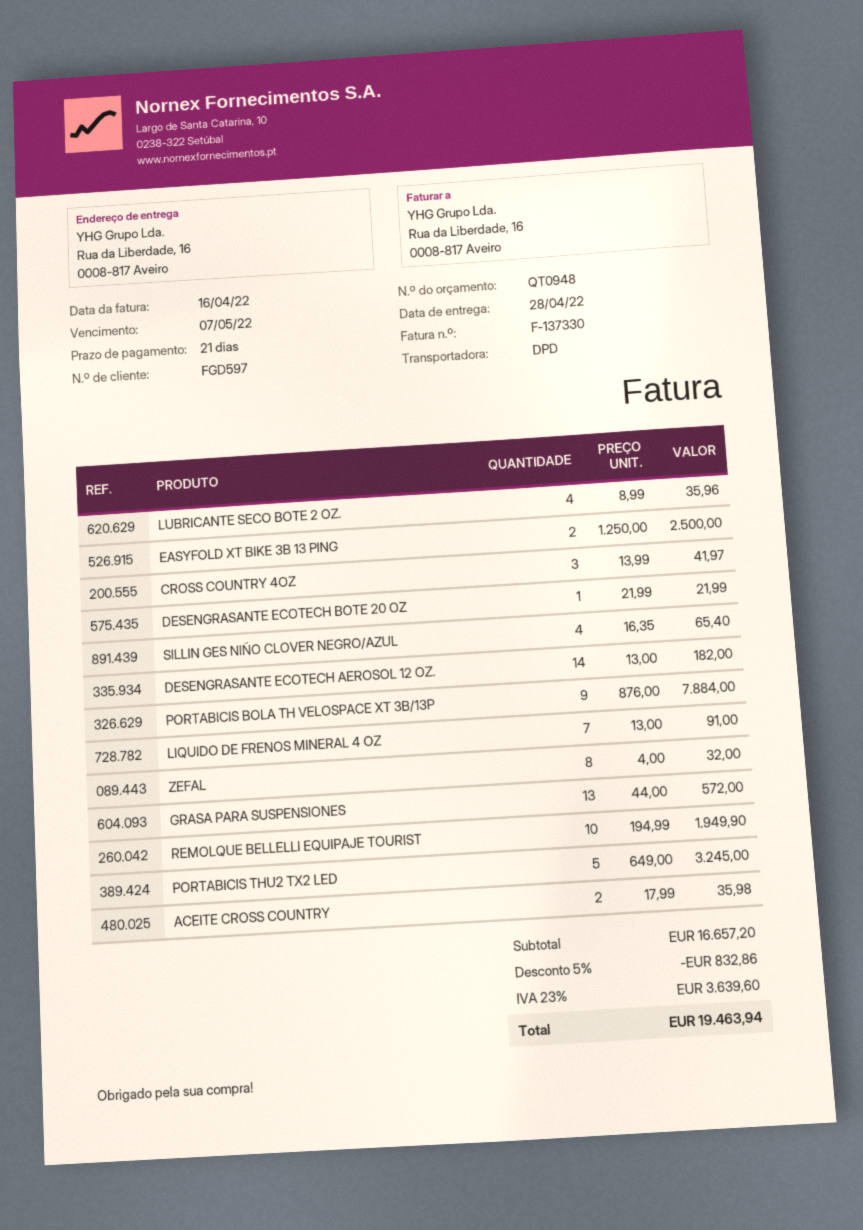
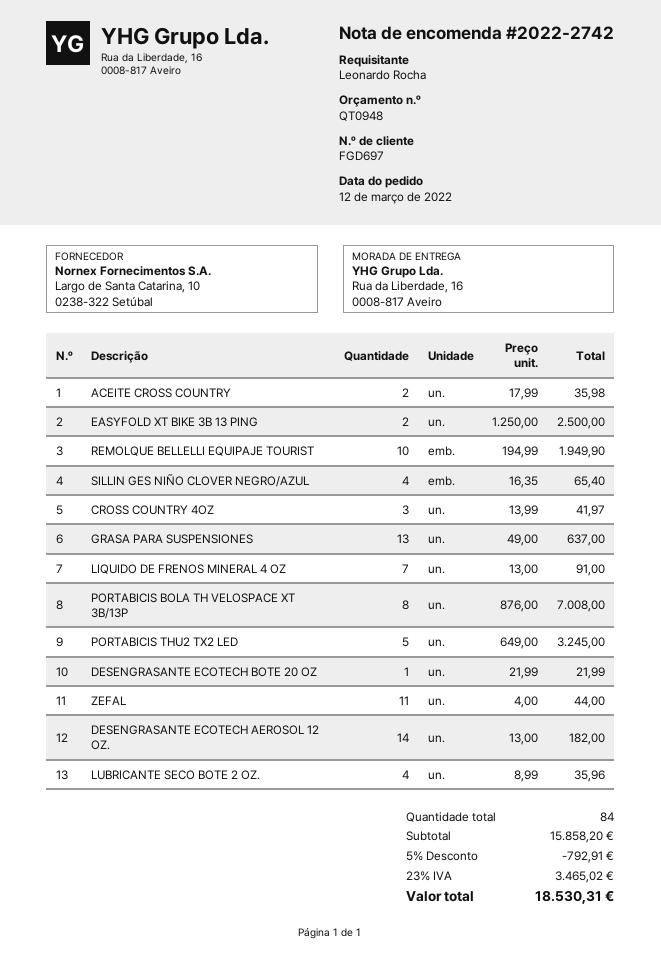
customer number: FGD597 -> FGD697
PORTABICIS BOLA TH VELOSPACE XT 3B/13P: 9 x 876.00 = 7884.00 -> 8 x 876.00 = 7008.00
ZEFAL: 8 x 4.00 = 32.00 -> 11 x 4.00 = 44.00
GRASA PARA SUSPENSIONES: 13 x 44.00 = 572.00 -> 13 x 49.00 = 637.00
subtotal: 16657.20 -> 15858.20
discount: 5% = 832.86 -> 5% = 792.91
tax: 23% = 3639.60 -> 23% = 3465.02
total: 19463.94 -> 18530.31

